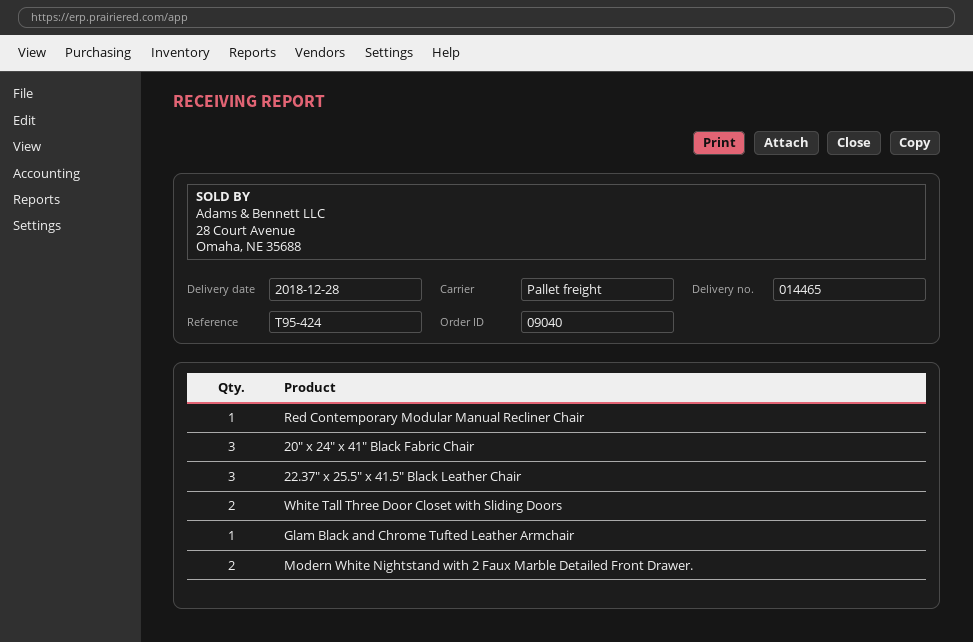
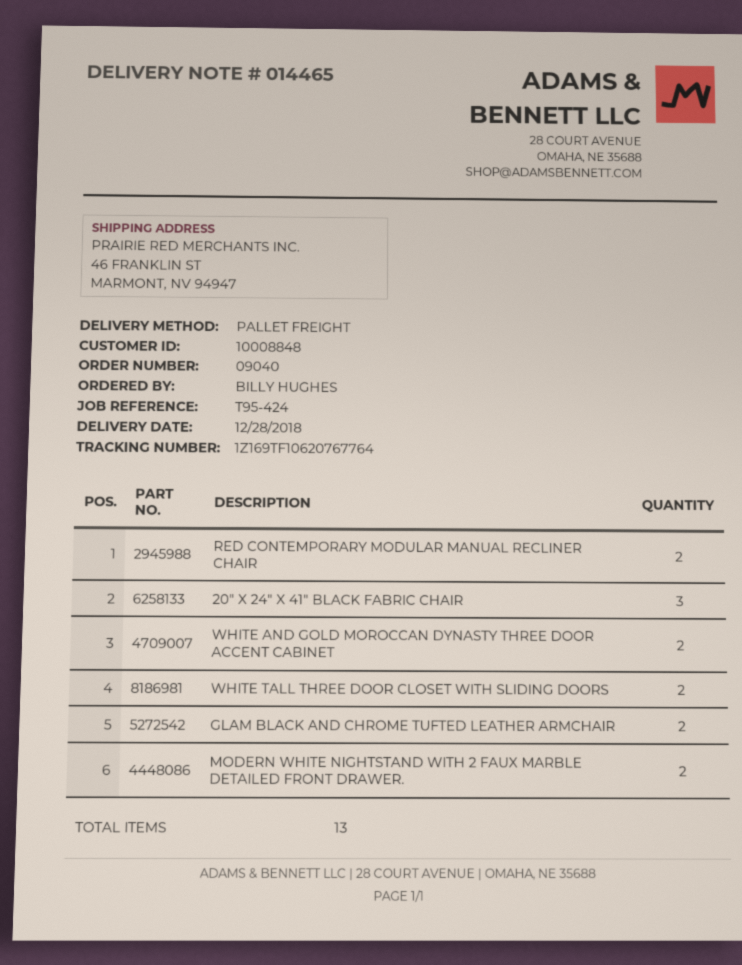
Red Contemporary Modular Manual Recliner Chair: 1 -> 2
22.37" x 25.5" x 41.5" Black Leather Chair: 3 -> none
Glam Black and Chrome Tufted Leather Armchair: 1 -> 2
WHITE AND GOLD MOROCCAN DYNASTY THREE DOOR ACCENT CABINET: none -> 2

